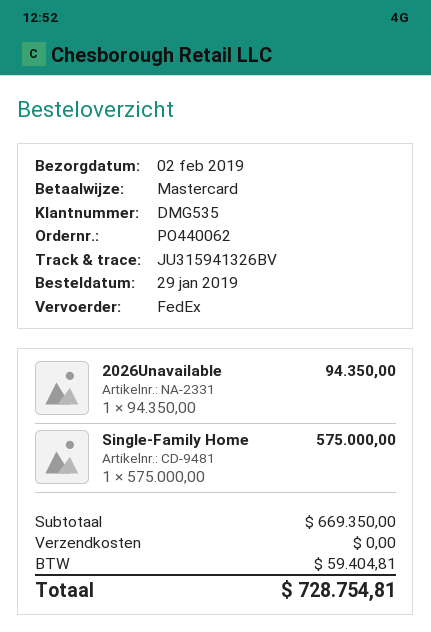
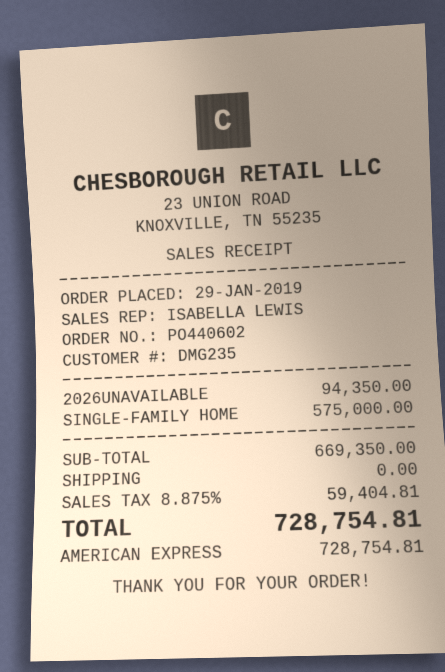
order number: PO440062 -> PO440602
customer number: DMG535 -> DMG235
payment method: Mastercard -> American Express

